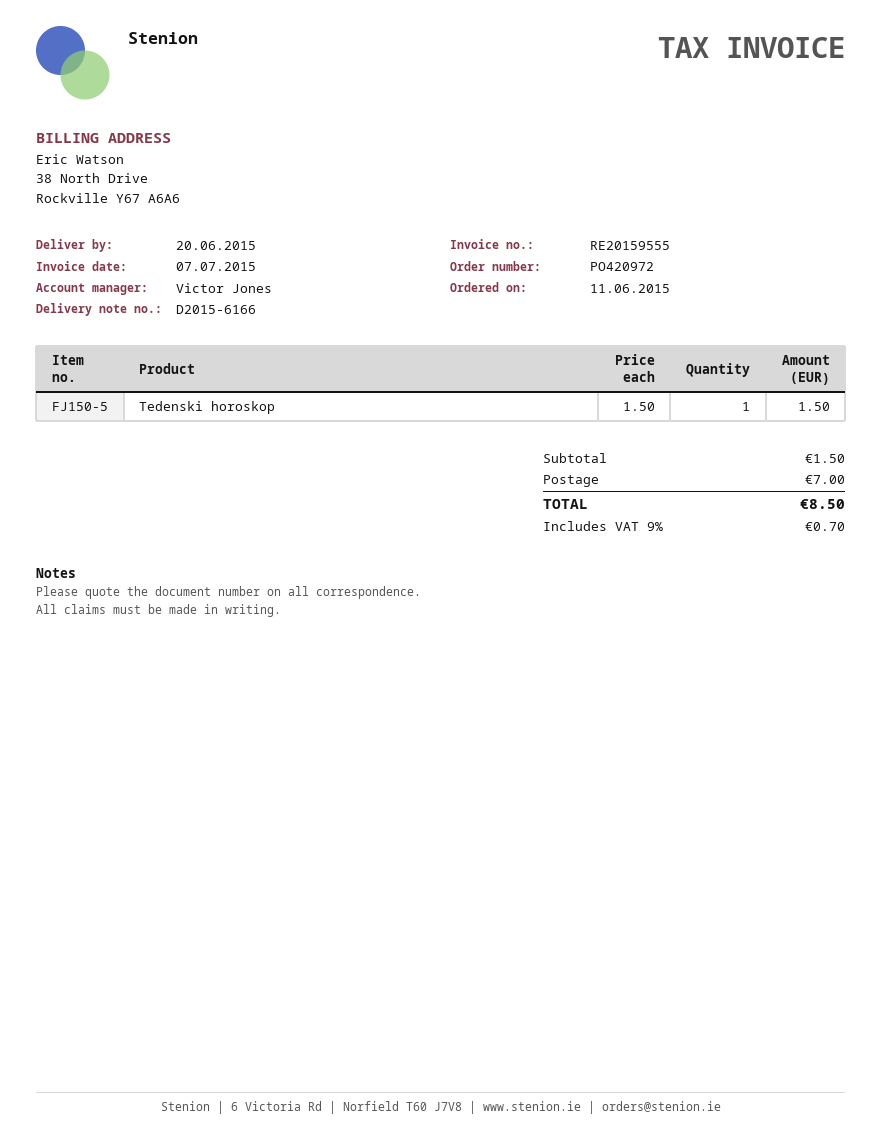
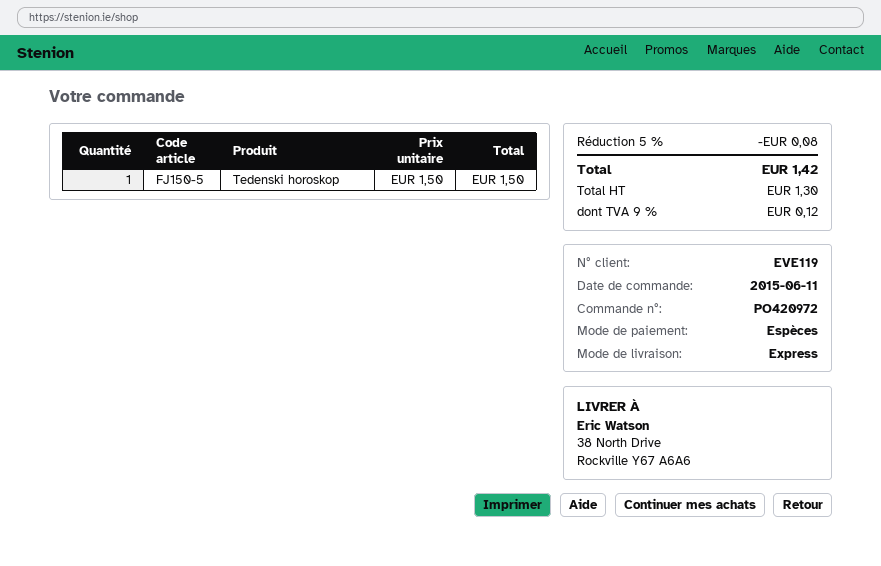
discount: none -> 5% = 0.08
shipping: 7.00 -> none
tax: 9% = 0.70 -> 9% = 0.12
total: 8.50 -> 1.42

